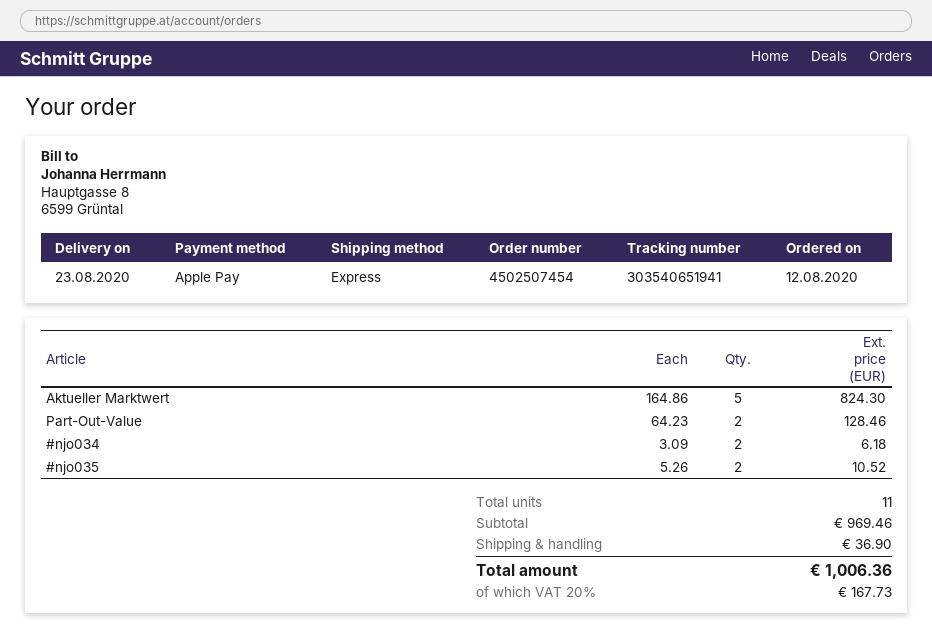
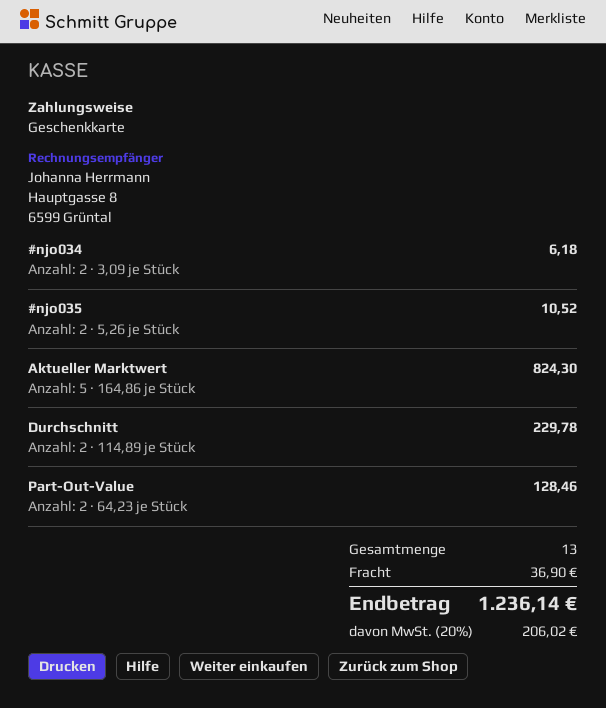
payment method: Apple Pay -> gift card
Durchschnitt: none -> 2 x 114.89 = 229.78
total quantity: 11 -> 13
tax: 20% = 167.73 -> 20% = 206.02
total: 1006.36 -> 1236.14

